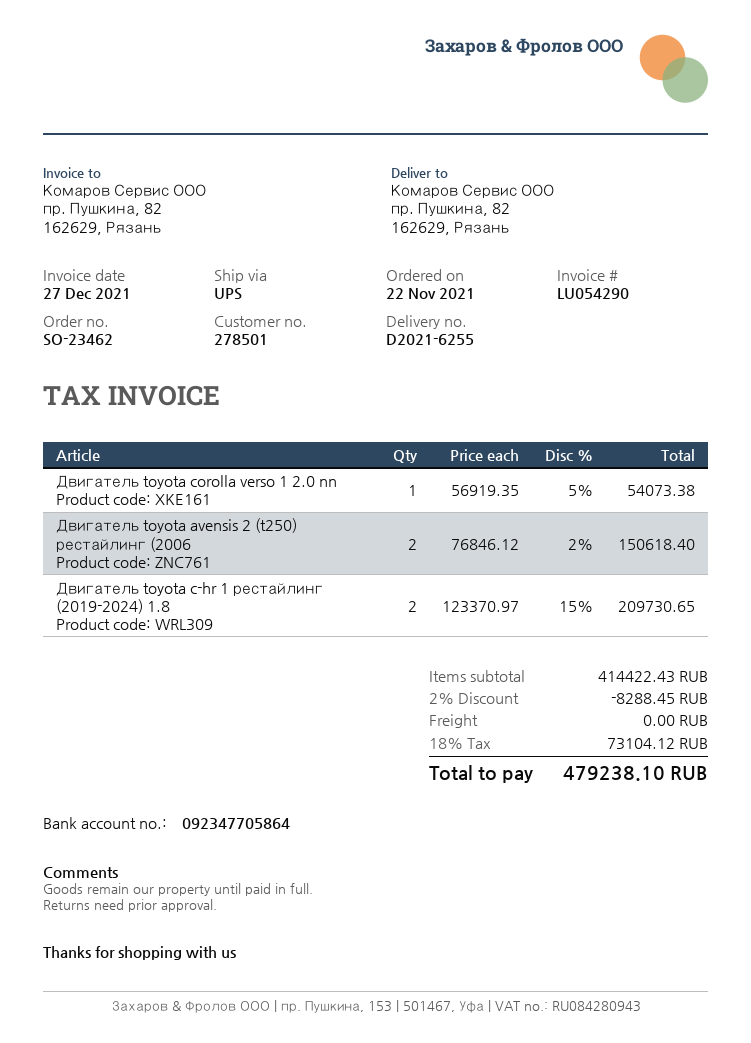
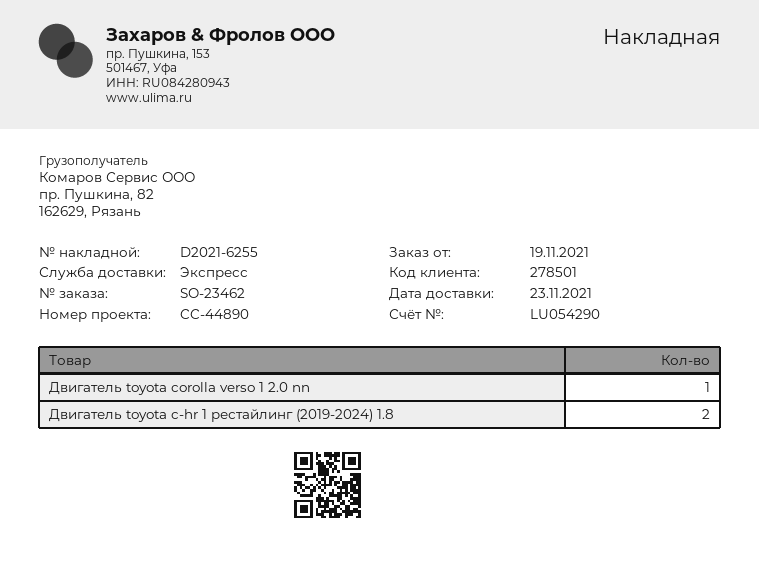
order date: 2021-11-22 -> 2021-11-19
shipping method: UPS -> express
Двигатель toyota avensis 2 (t250) рестайлинг (2006: 2 -> none

